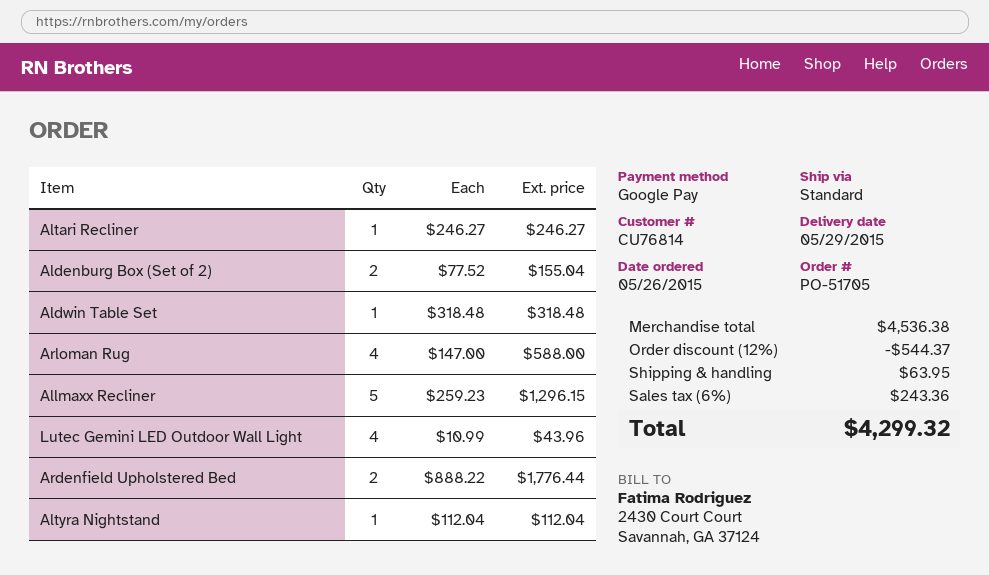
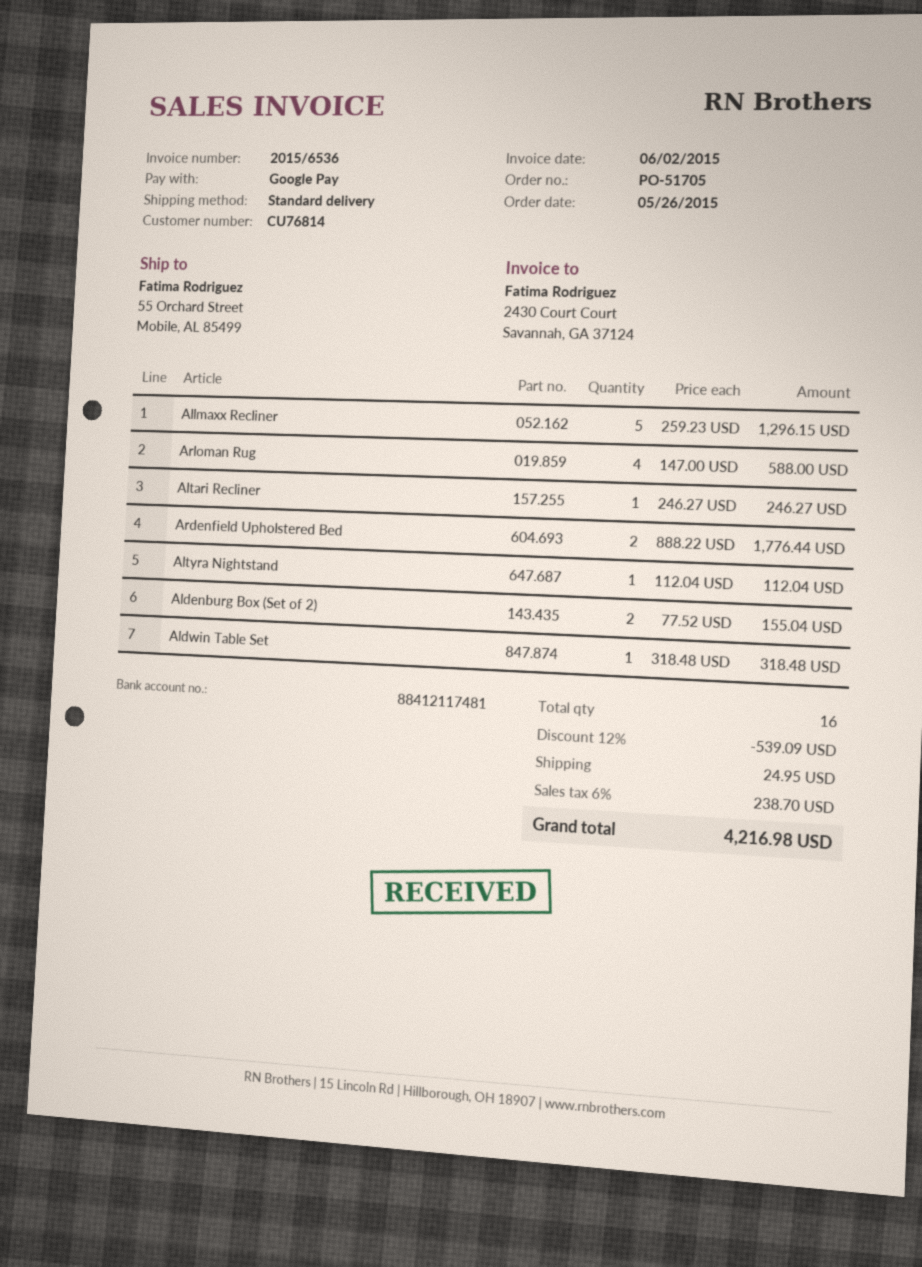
Lutec Gemini LED Outdoor Wall Light: 4 x 10.99 = 43.96 -> none
discount: 12% = 544.37 -> 12% = 539.09
shipping: 63.95 -> 24.95
tax: 6% = 243.36 -> 6% = 238.70
total: 4299.32 -> 4216.98

